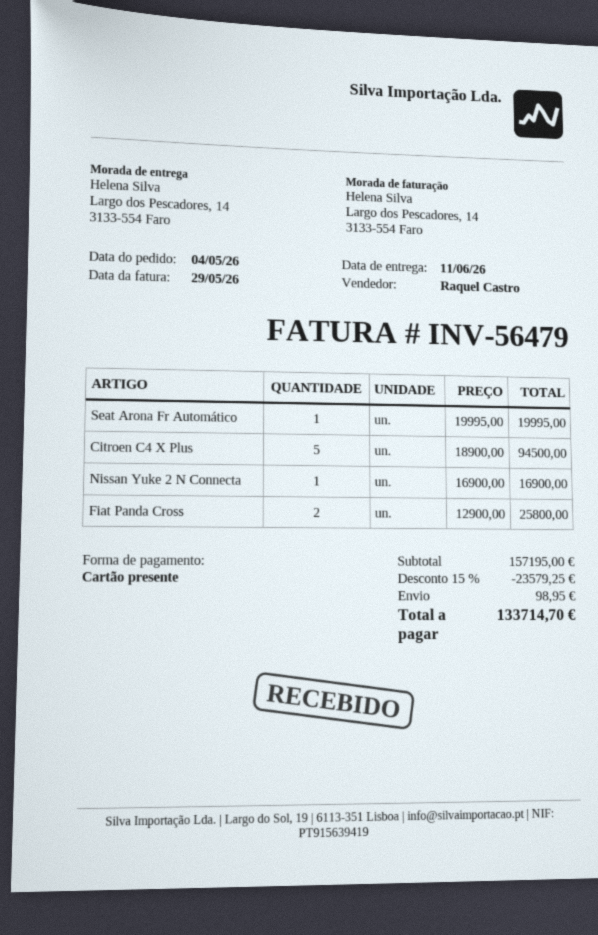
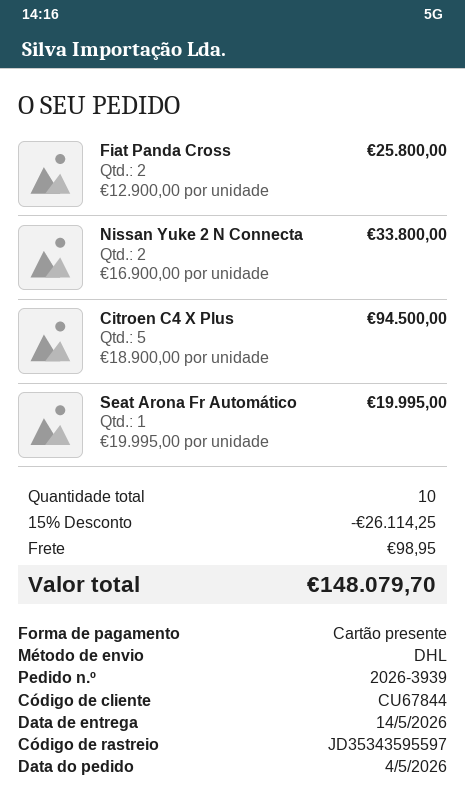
delivery date: 2026-06-11 -> 2026-05-14
Nissan Yuke 2 N Connecta: 1 x 16900.00 = 16900.00 -> 2 x 16900.00 = 33800.00
discount: 15% = 23579.25 -> 15% = 26114.25
total: 133714.70 -> 148079.70

